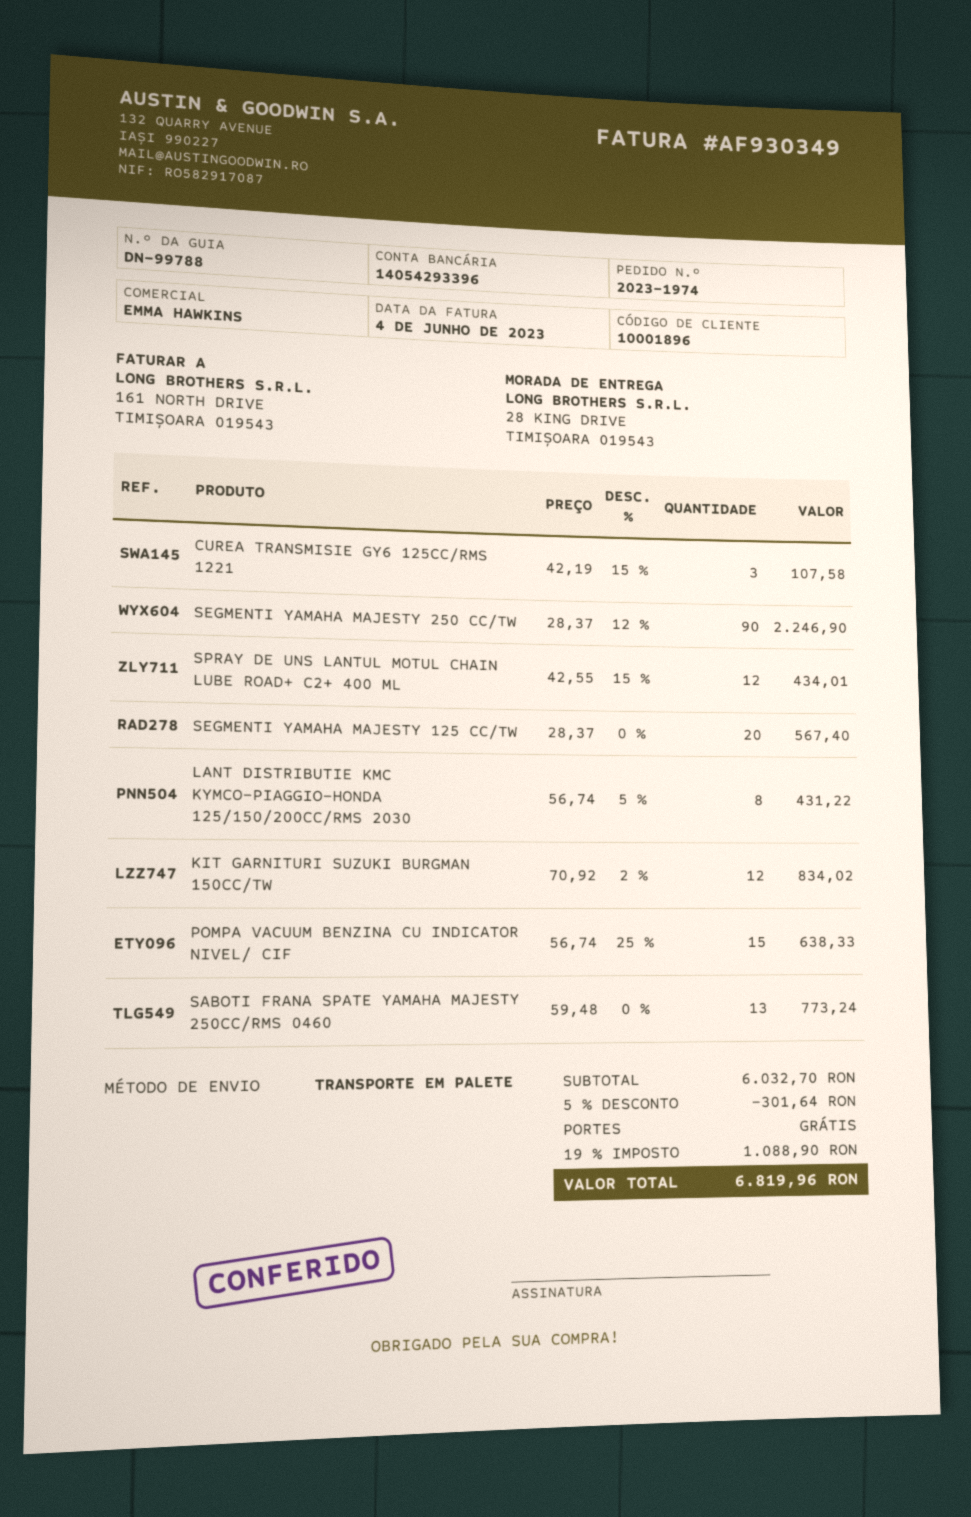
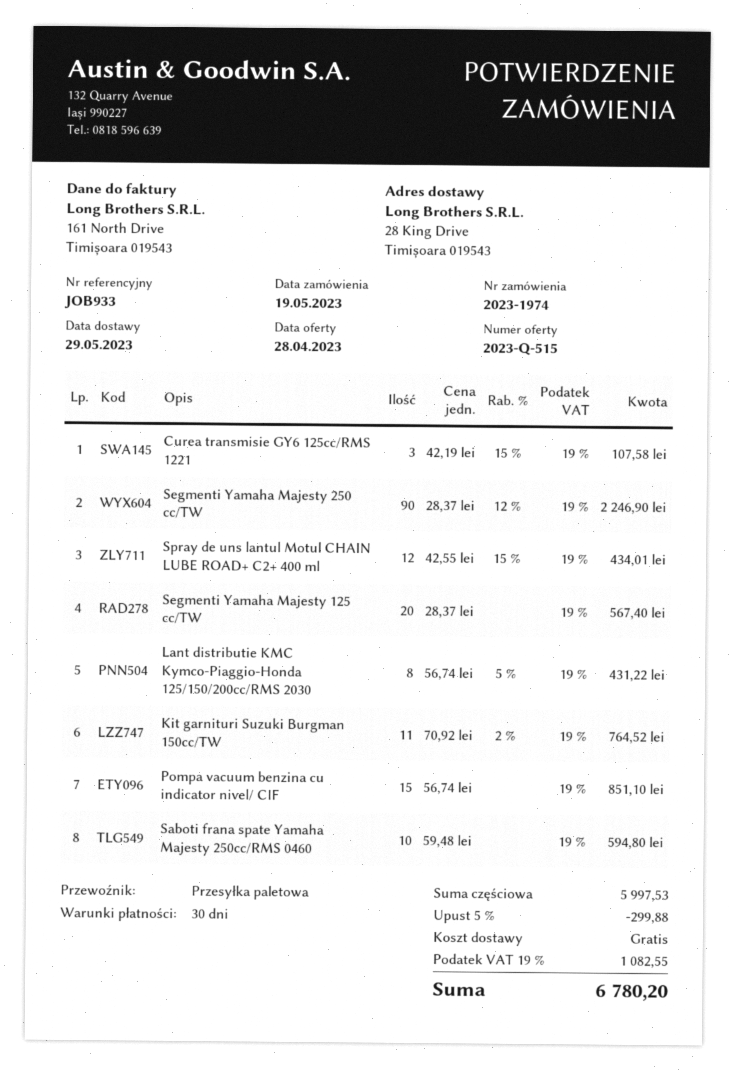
KIT GARNITURI SUZUKI BURGMAN 150CC/TW: 12 x 70.92 - 2% = 834.02 -> 11 x 70.92 - 2% = 764.52
POMPA VACUUM BENZINA CU INDICATOR NIVEL/ CIF: 15 x 56.74 - 25% = 638.33 -> 15 x 56.74 = 851.10
SABOTI FRANA SPATE YAMAHA MAJESTY 250CC/RMS 0460: 13 x 59.48 = 773.24 -> 10 x 59.48 = 594.80
subtotal: 6032.70 -> 5997.53
discount: 5% = 301.64 -> 5% = 299.88
tax: 19% = 1088.90 -> 19% = 1082.55
total: 6819.96 -> 6780.20

